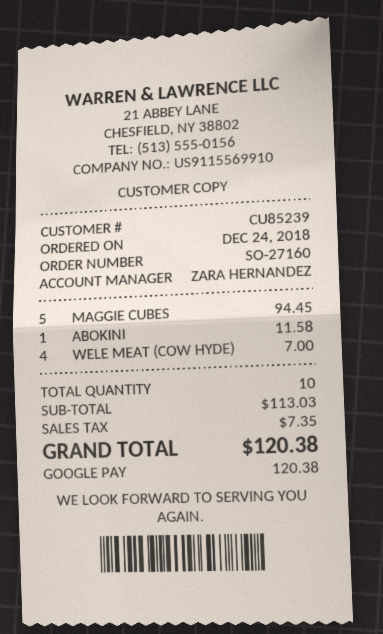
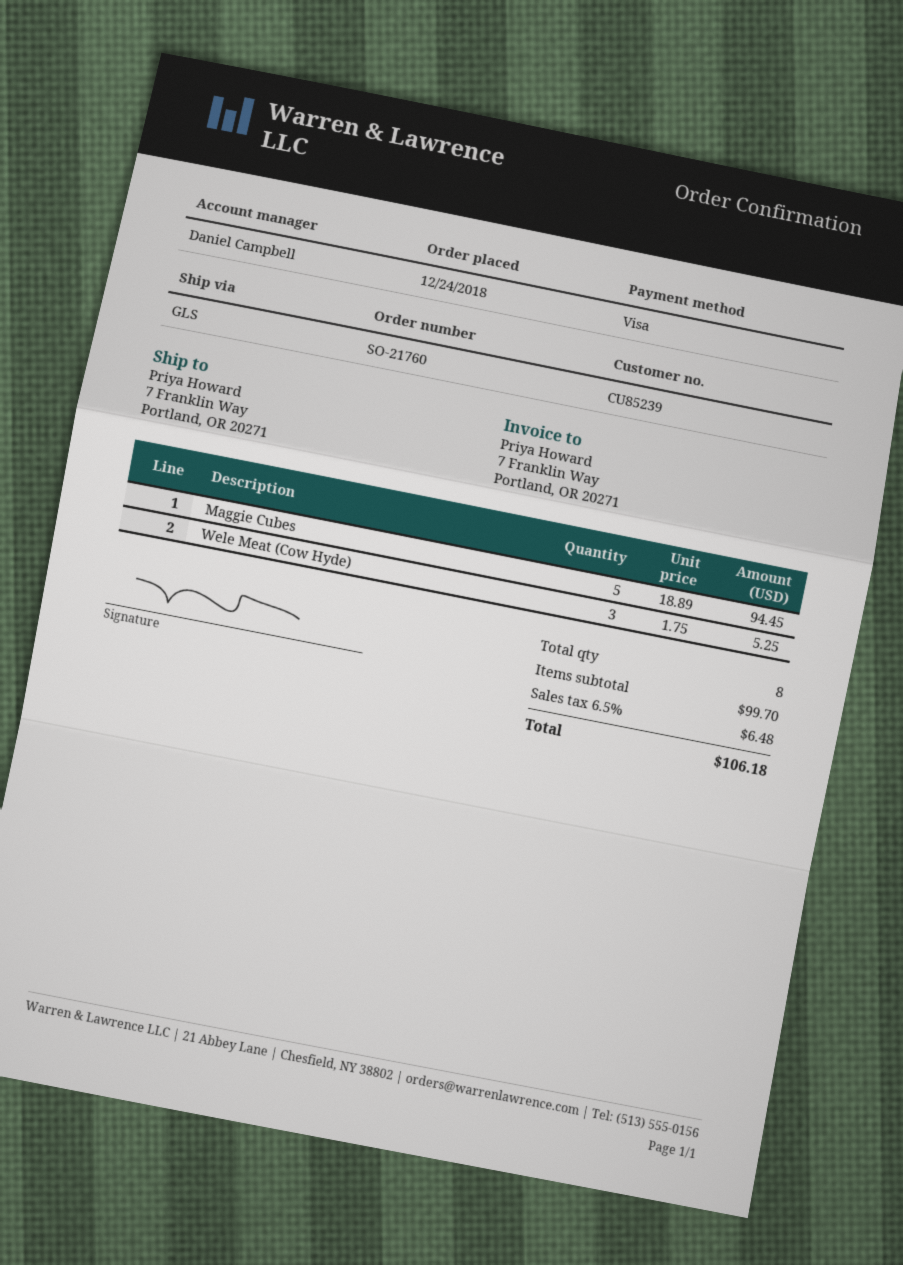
order number: SO-27160 -> SO-21760
sales rep: ZARA HERNANDEZ -> Daniel Campbell
payment method: Google Pay -> Visa
ABOKINI: 1 for 11.58 -> none
WELE MEAT (COW HYDE): 4 for 7.00 -> 3 for 5.25
total quantity: 10 -> 8
subtotal: 113.03 -> 99.70
tax: 7.35 -> 6.48
total: 120.38 -> 106.18

